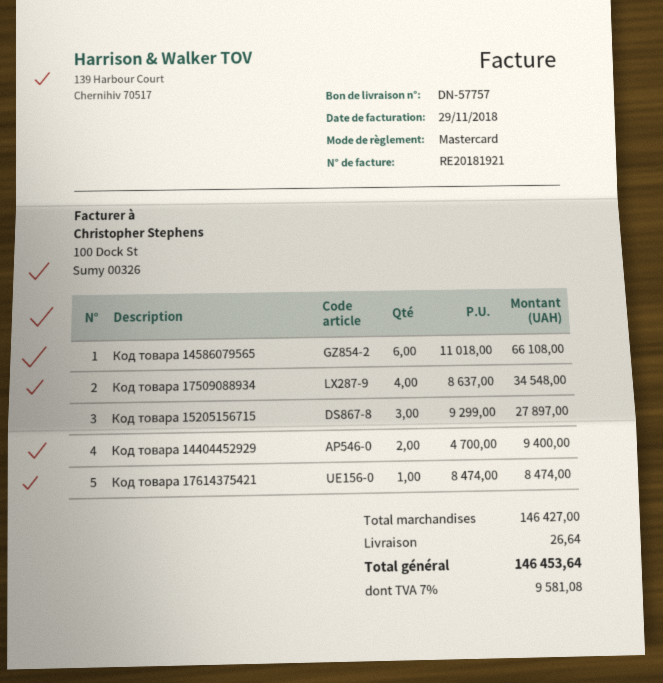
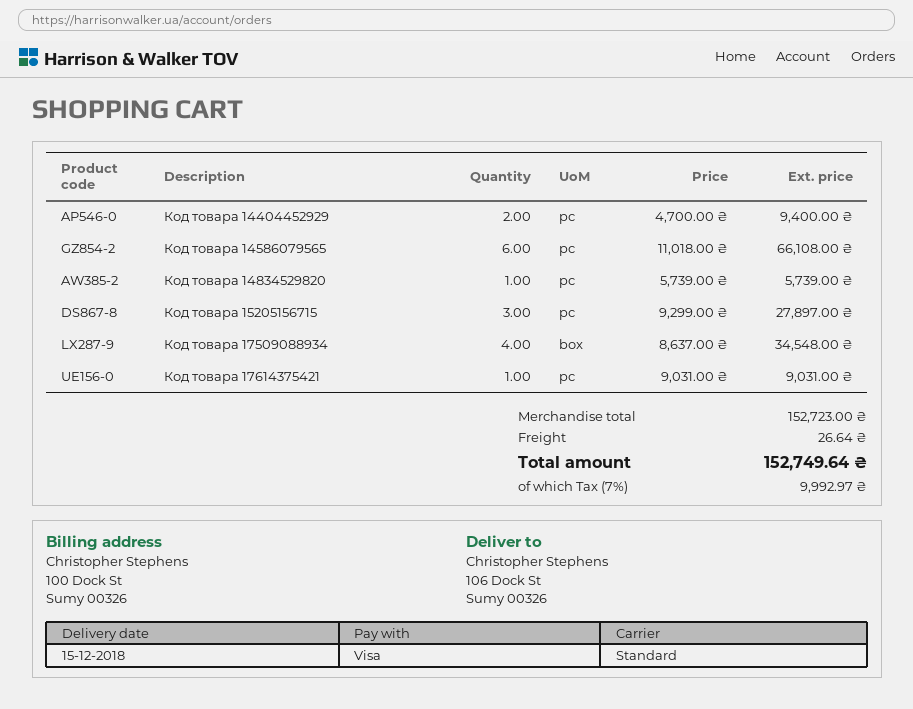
payment method: Mastercard -> Visa
Код товара 17614375421: 1 x 8474.00 = 8474.00 -> 1 x 9031.00 = 9031.00
Код товара 14834529820: none -> 1 x 5739.00 = 5739.00
subtotal: 146427.00 -> 152723.00
tax: 7% = 9581.08 -> 7% = 9992.97
total: 146453.64 -> 152749.64

